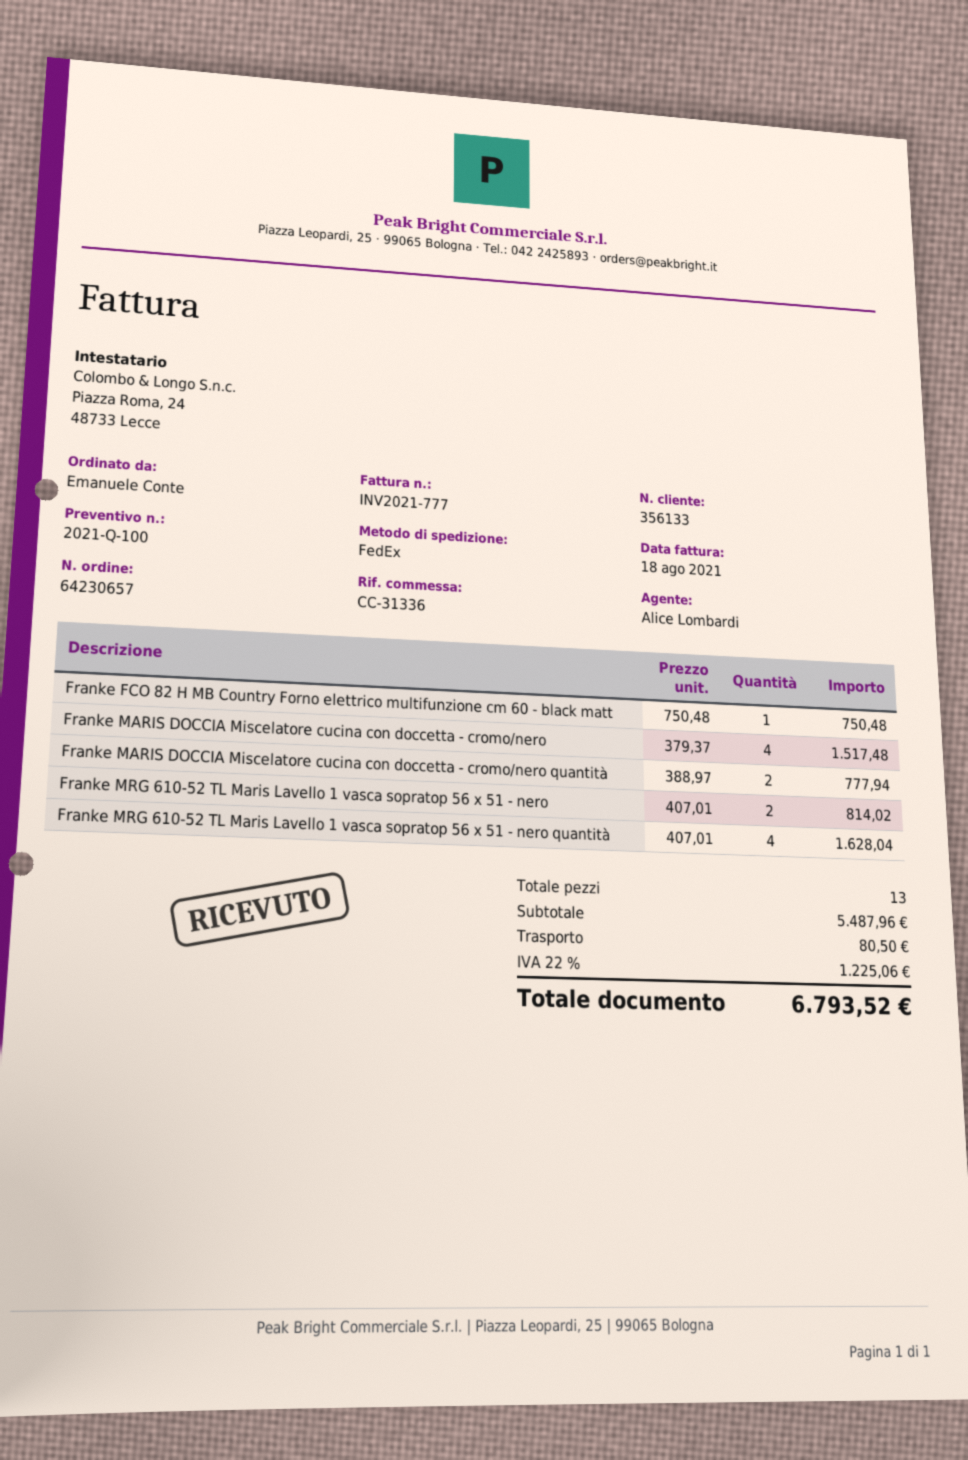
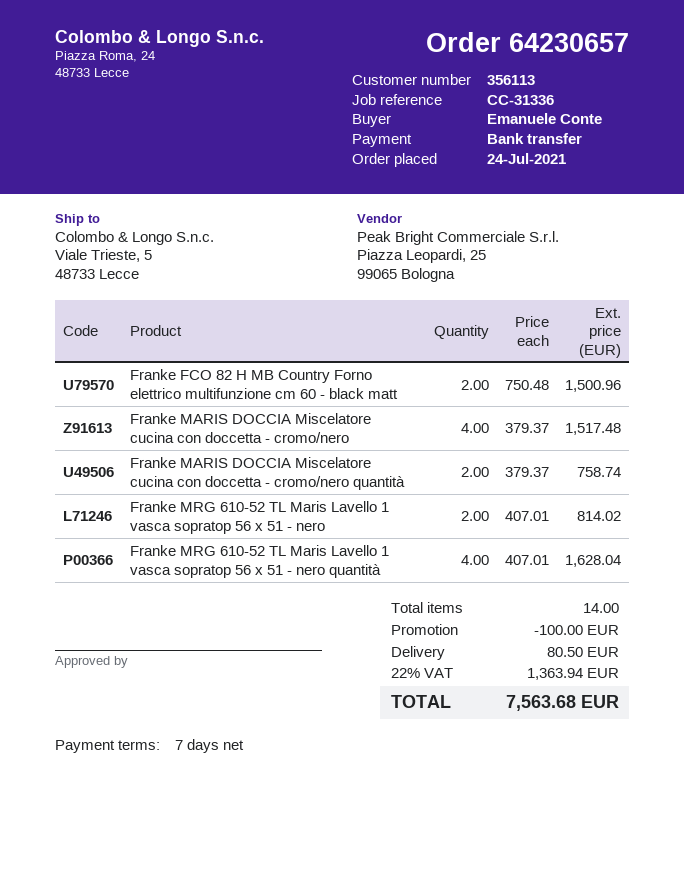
customer number: 356133 -> 356113
Franke FCO 82 H MB Country Forno elettrico multifunzione cm 60 - black matt: 1 x 750.48 = 750.48 -> 2 x 750.48 = 1500.96
Franke MARIS DOCCIA Miscelatore cucina con doccetta - cromo/nero quantità: 2 x 388.97 = 777.94 -> 2 x 379.37 = 758.74
total quantity: 13 -> 14
discount: none -> 100.00
tax: 22% = 1225.06 -> 22% = 1363.94
total: 6793.52 -> 7563.68

